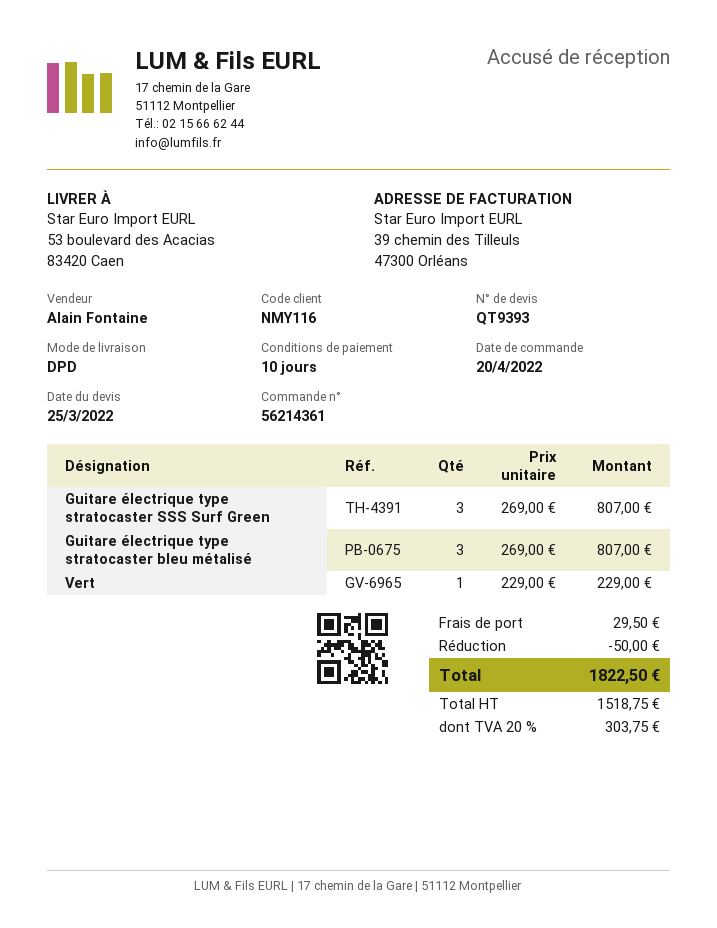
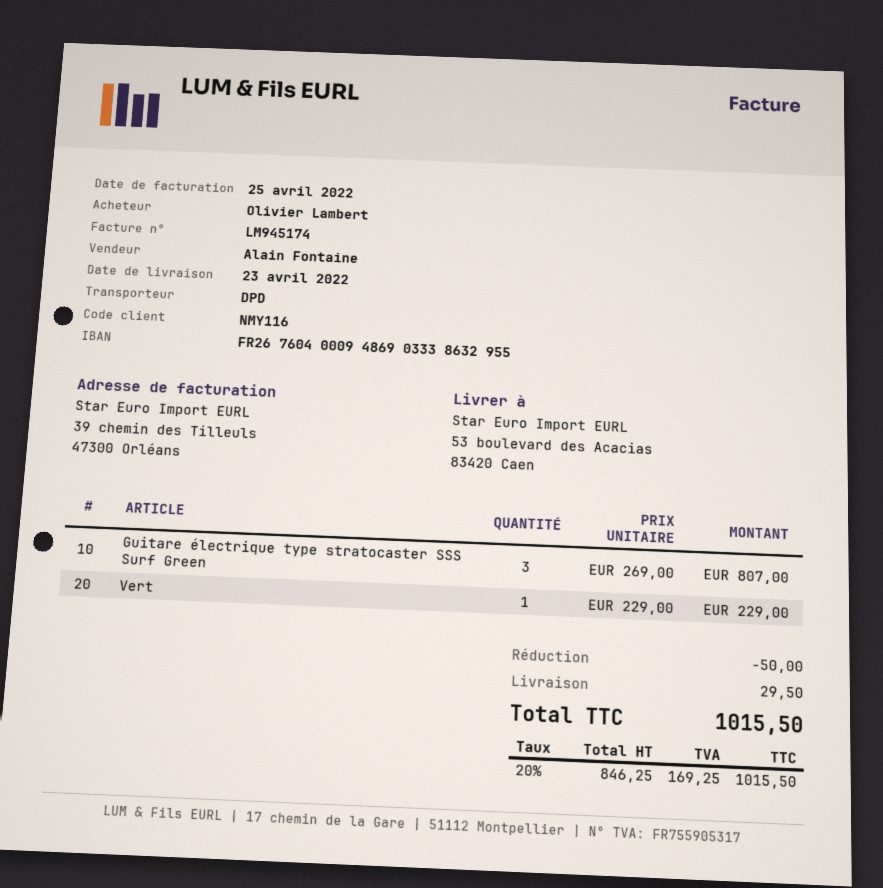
Guitare électrique type stratocaster bleu métalisé: 3 x 269.00 = 807.00 -> none
net: 1518.75 -> 846.25
tax: 20% = 303.75 -> 20% = 169.25
total: 1822.50 -> 1015.50

